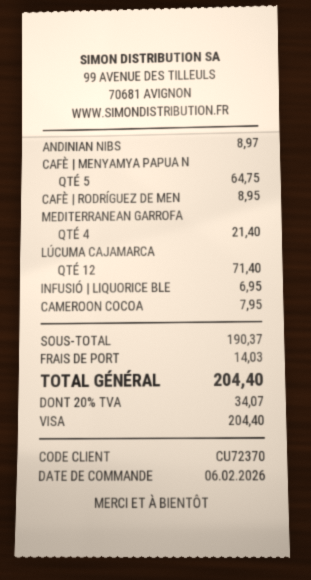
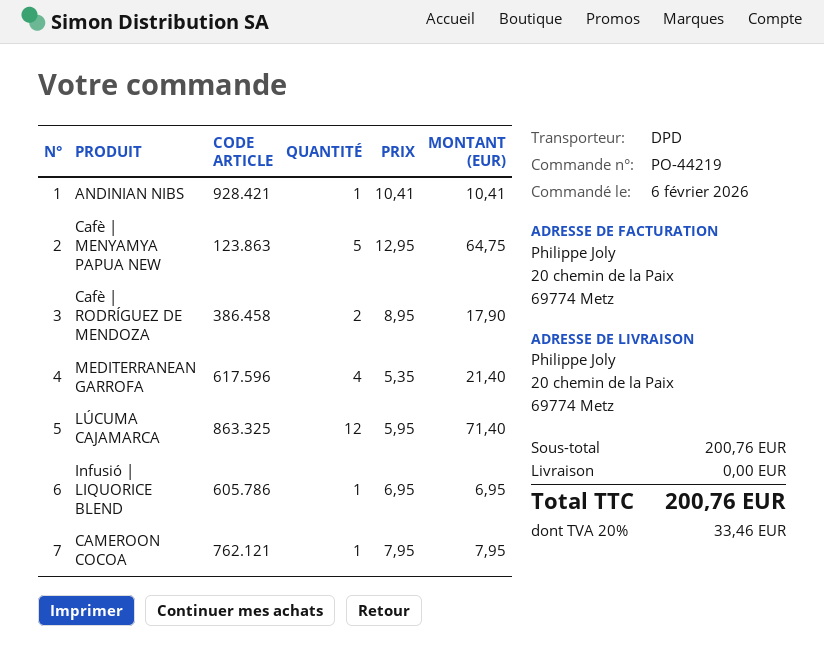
ANDINIAN NIBS: 1 for 8.97 -> 1 for 10.41
CAFÈ | RODRÍGUEZ DE MEN: 1 for 8.95 -> 2 for 17.90
subtotal: 190.37 -> 200.76
shipping: 14.03 -> 0.00
tax: 20% = 34.07 -> 20% = 33.46
total: 204.40 -> 200.76

